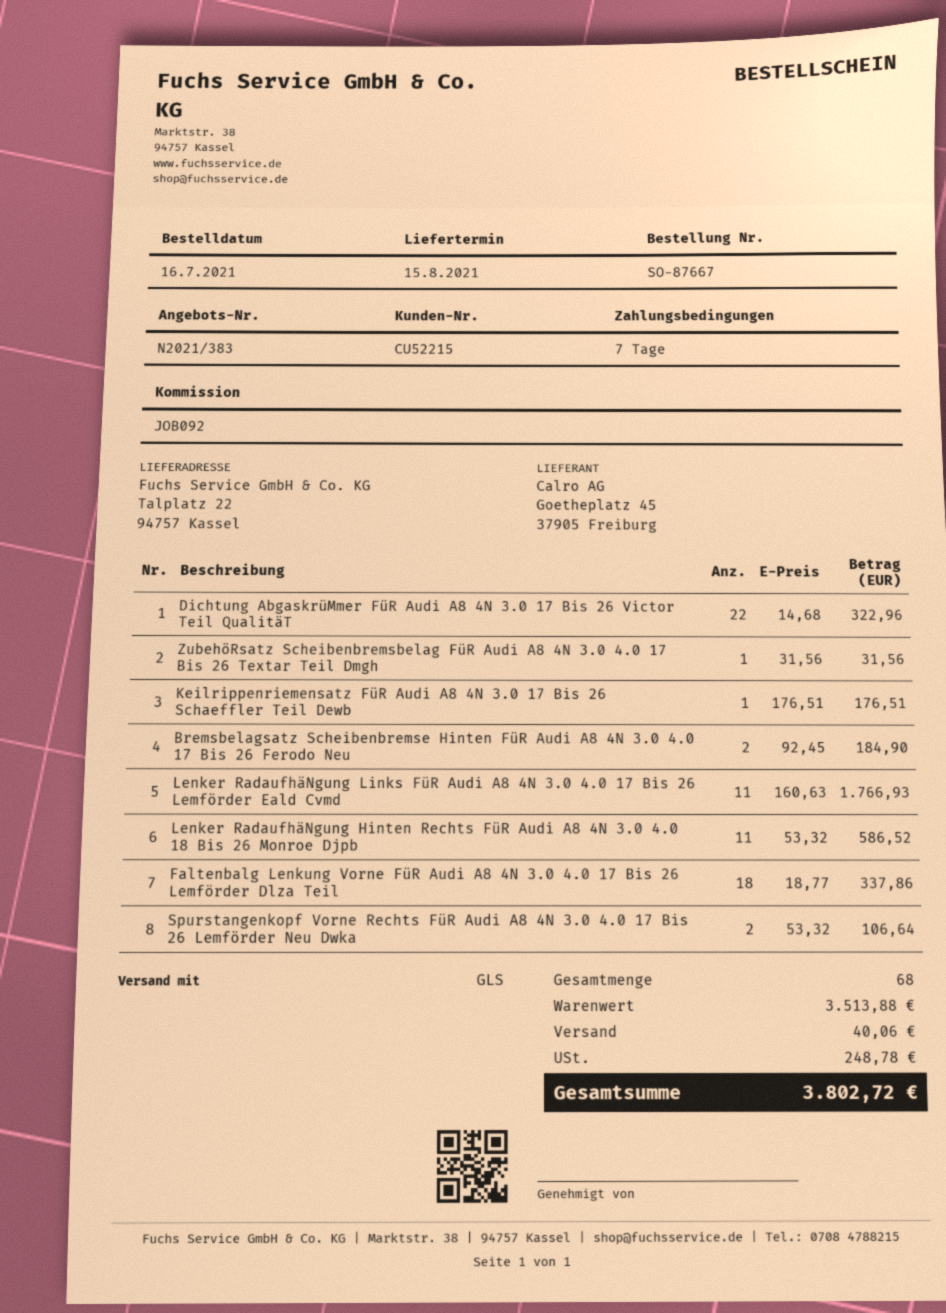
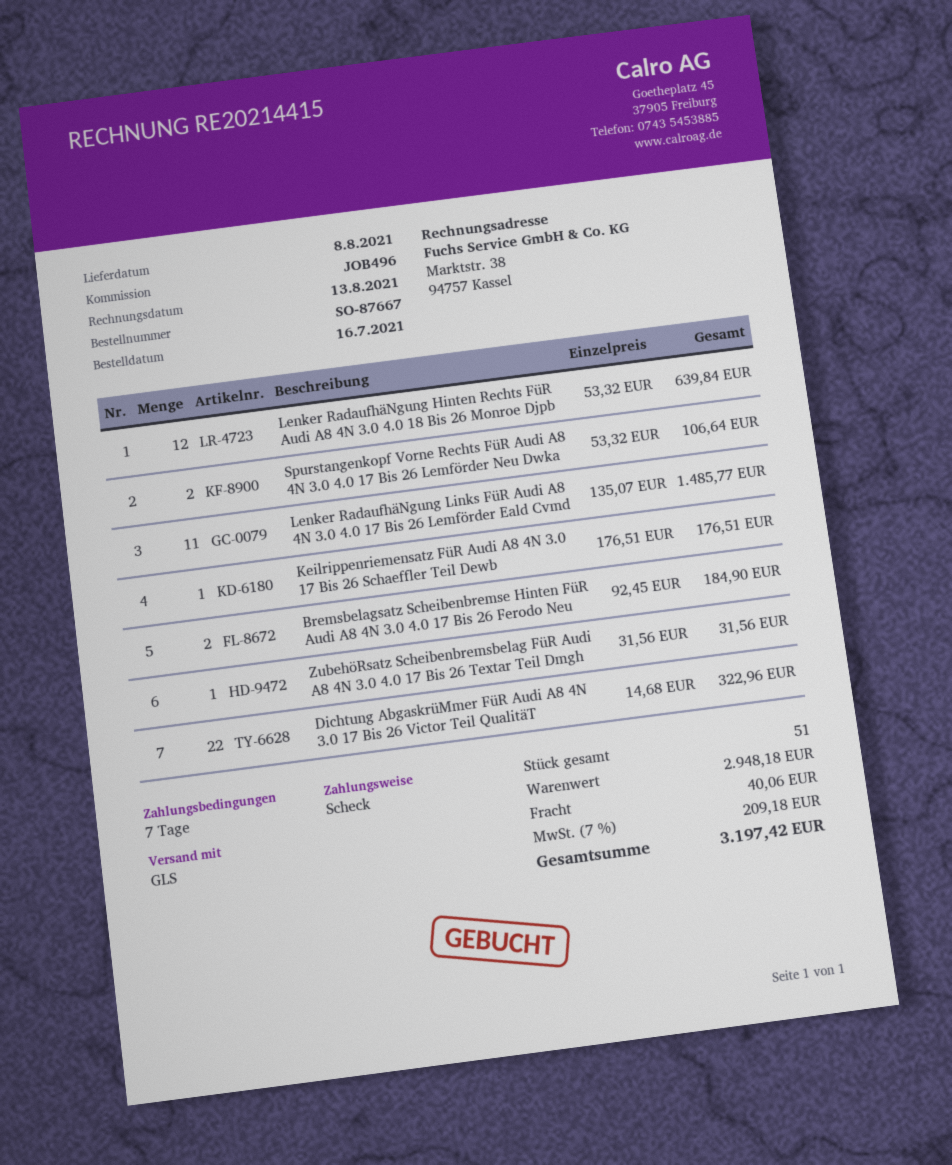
delivery date: 2021-08-15 -> 2021-08-08
reference: JOB092 -> JOB496
Lenker RadaufhäNgung Links FüR Audi A8 4N 3.0 4.0 17 Bis 26 Lemförder Eald Cvmd: 11 x 160.63 = 1766.93 -> 11 x 135.07 = 1485.77
Lenker RadaufhäNgung Hinten Rechts FüR Audi A8 4N 3.0 4.0 18 Bis 26 Monroe Djpb: 11 x 53.32 = 586.52 -> 12 x 53.32 = 639.84
Faltenbalg Lenkung Vorne FüR Audi A8 4N 3.0 4.0 17 Bis 26 Lemförder Dlza Teil: 18 x 18.77 = 337.86 -> none
total quantity: 68 -> 51
subtotal: 3513.88 -> 2948.18
tax: 248.78 -> 209.18
total: 3802.72 -> 3197.42

